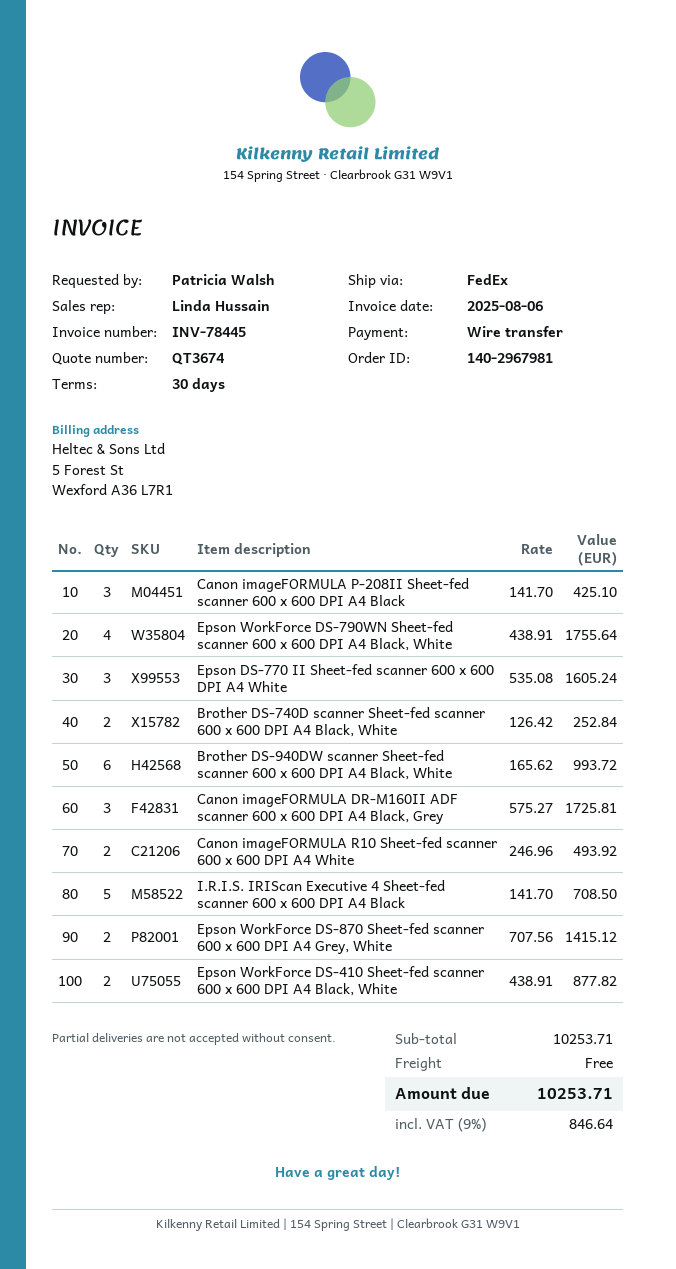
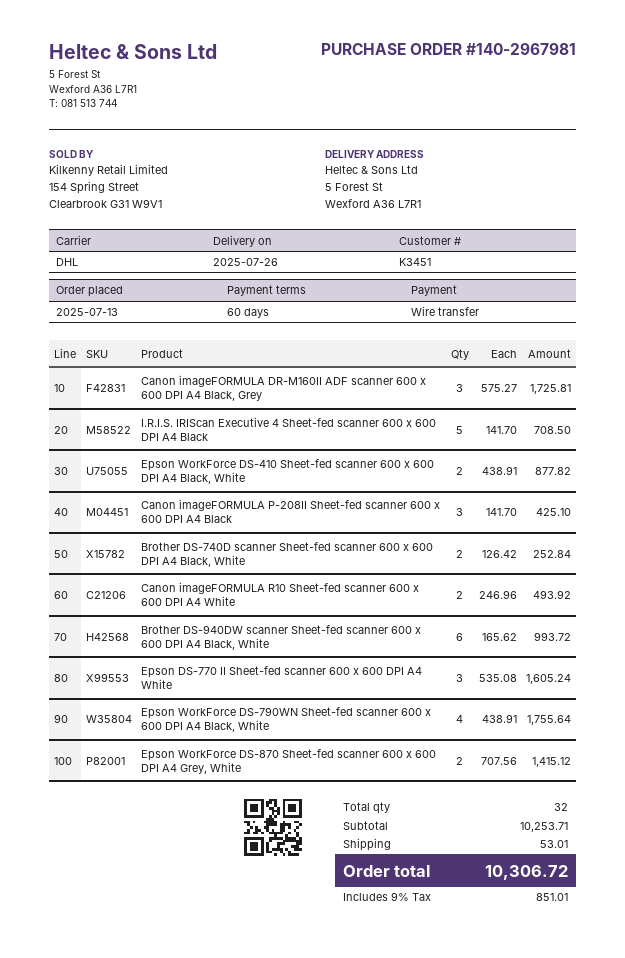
payment terms: 30 days -> 60 days
shipping method: FedEx -> DHL
shipping: 0.00 -> 53.01
tax: 9% = 846.64 -> 9% = 851.01
total: 10253.71 -> 10306.72

